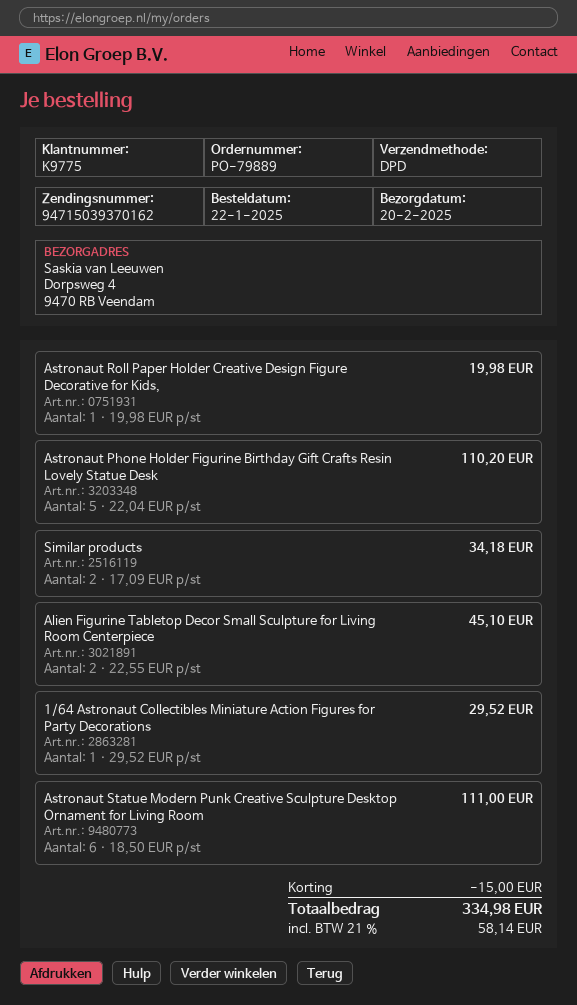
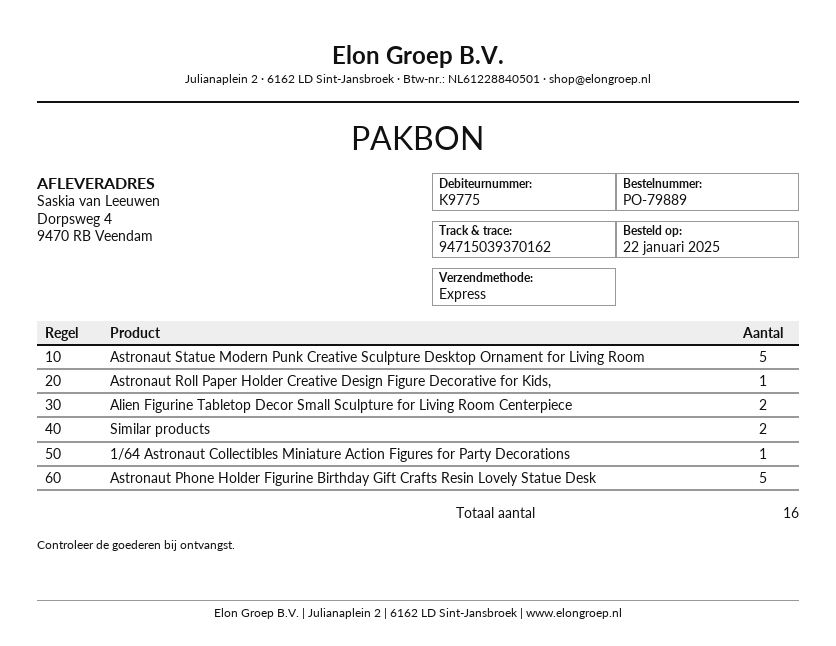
shipping method: DPD -> express
Astronaut Statue Modern Punk Creative Sculpture Desktop Ornament for Living Room: 6 -> 5

